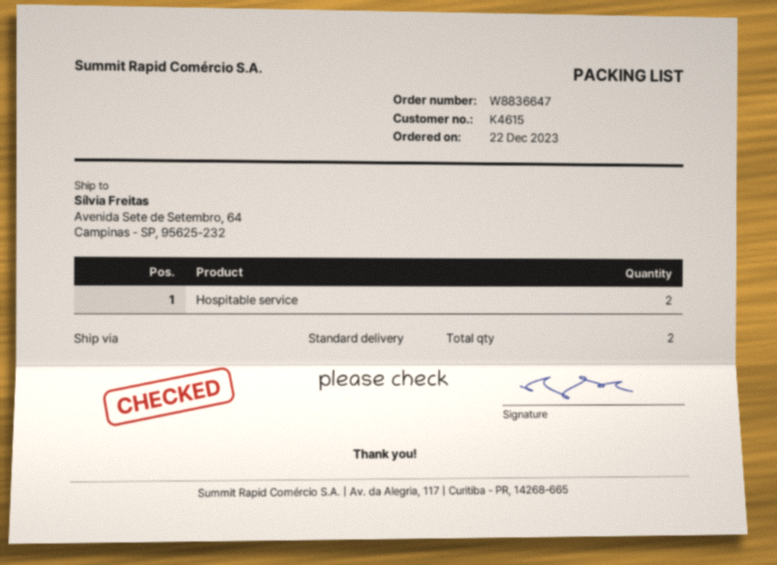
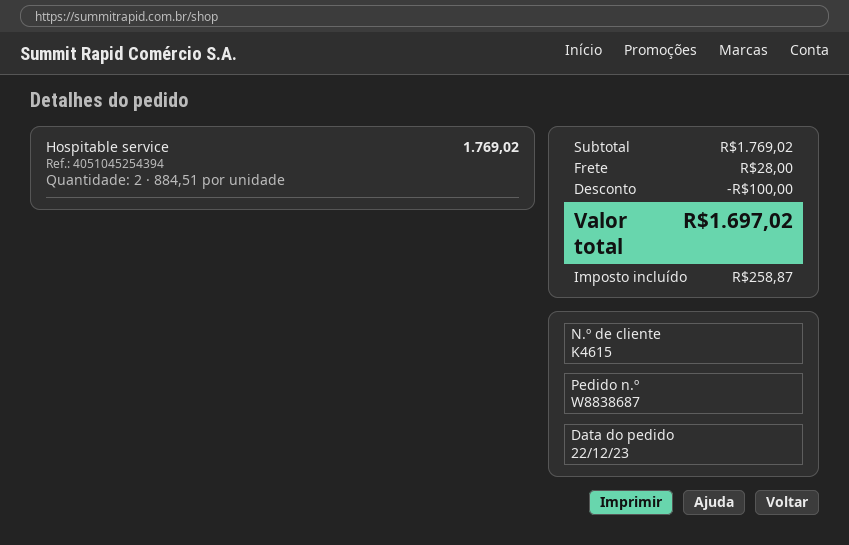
order number: W8836647 -> W8838687

